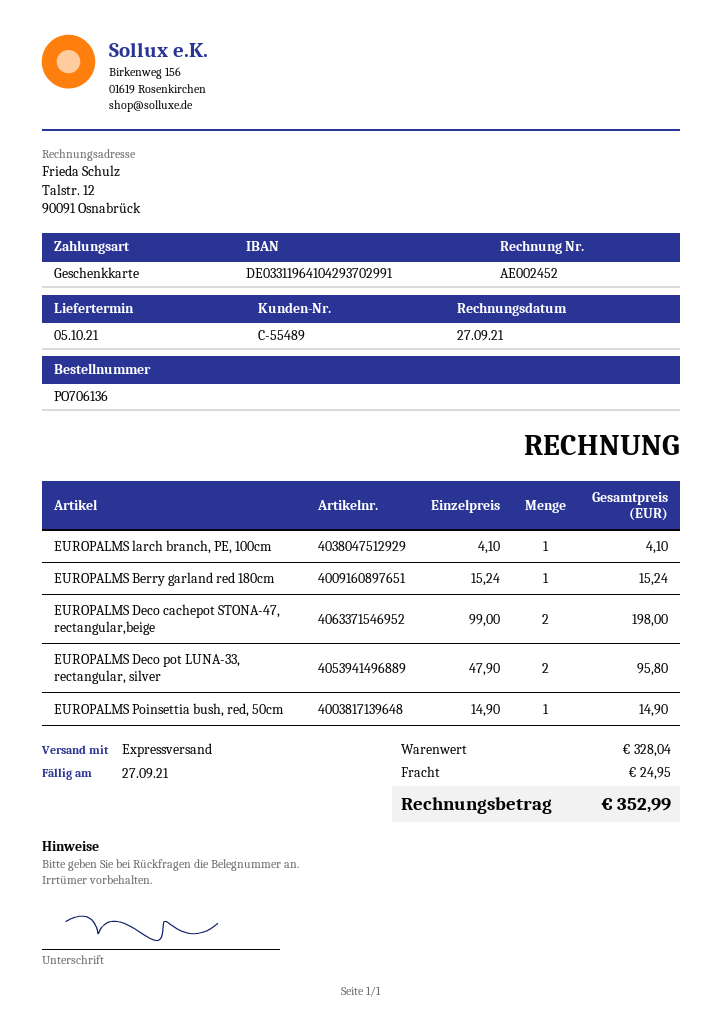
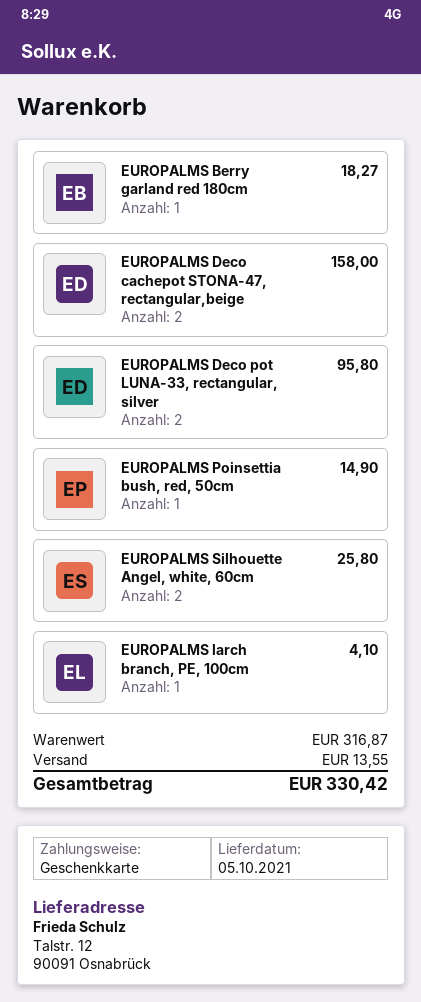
EUROPALMS Berry garland red 180cm: 1 for 15.24 -> 1 for 18.27
EUROPALMS Deco cachepot STONA-47, rectangular,beige: 2 for 198.00 -> 2 for 158.00
EUROPALMS Silhouette Angel, white, 60cm: none -> 2 for 25.80
subtotal: 328.04 -> 316.87
shipping: 24.95 -> 13.55
total: 352.99 -> 330.42

